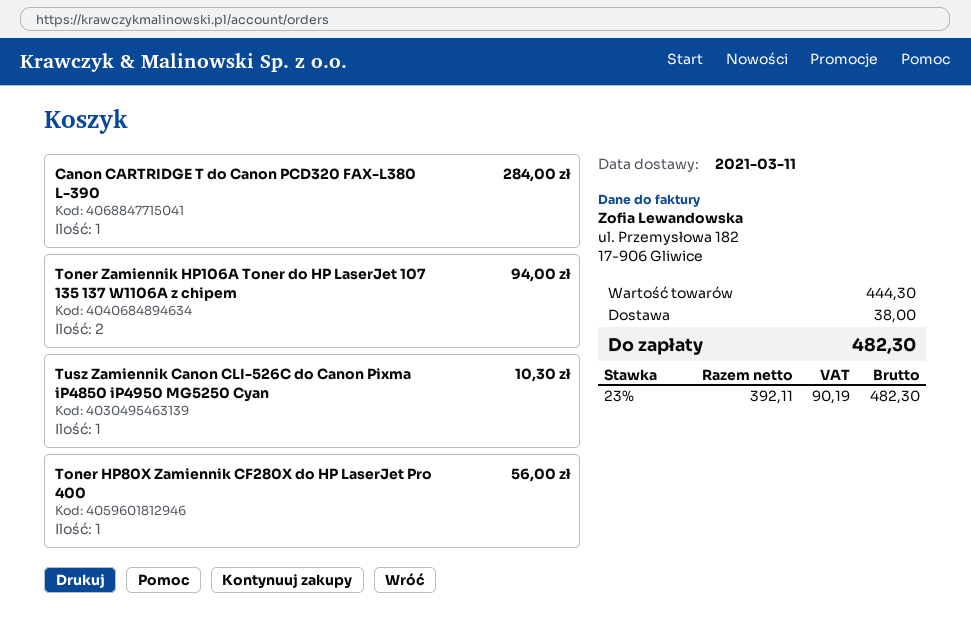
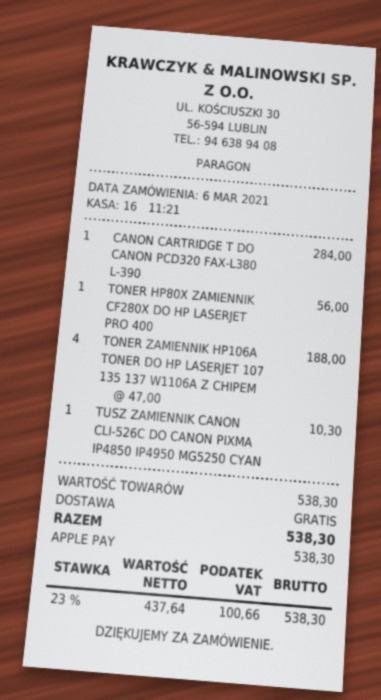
Toner Zamiennik HP106A Toner do HP LaserJet 107 135 137 W1106A z chipem: 2 for 94.00 -> 4 for 188.00
subtotal: 444.30 -> 538.30
shipping: 38.00 -> 0.00
net: 392.11 -> 437.64
tax: 23% = 90.19 -> 23% = 100.66
total: 482.30 -> 538.30

